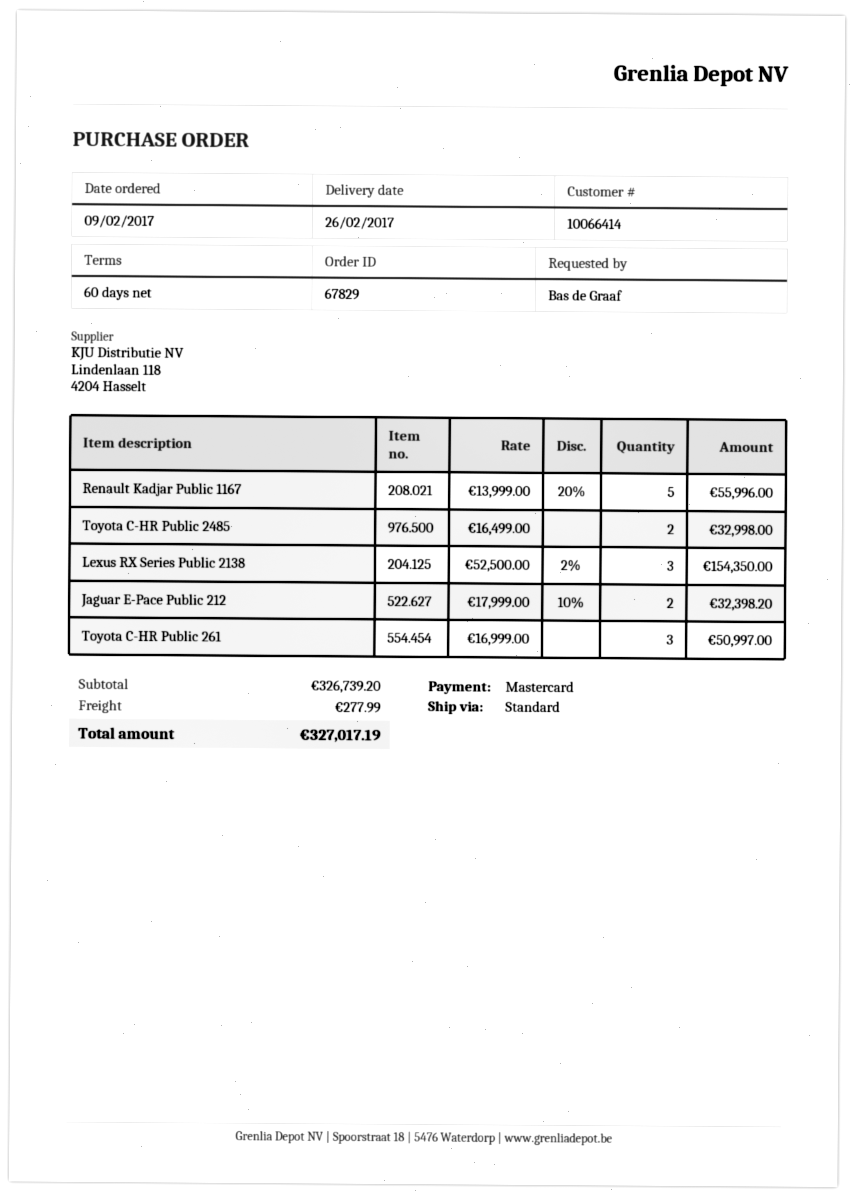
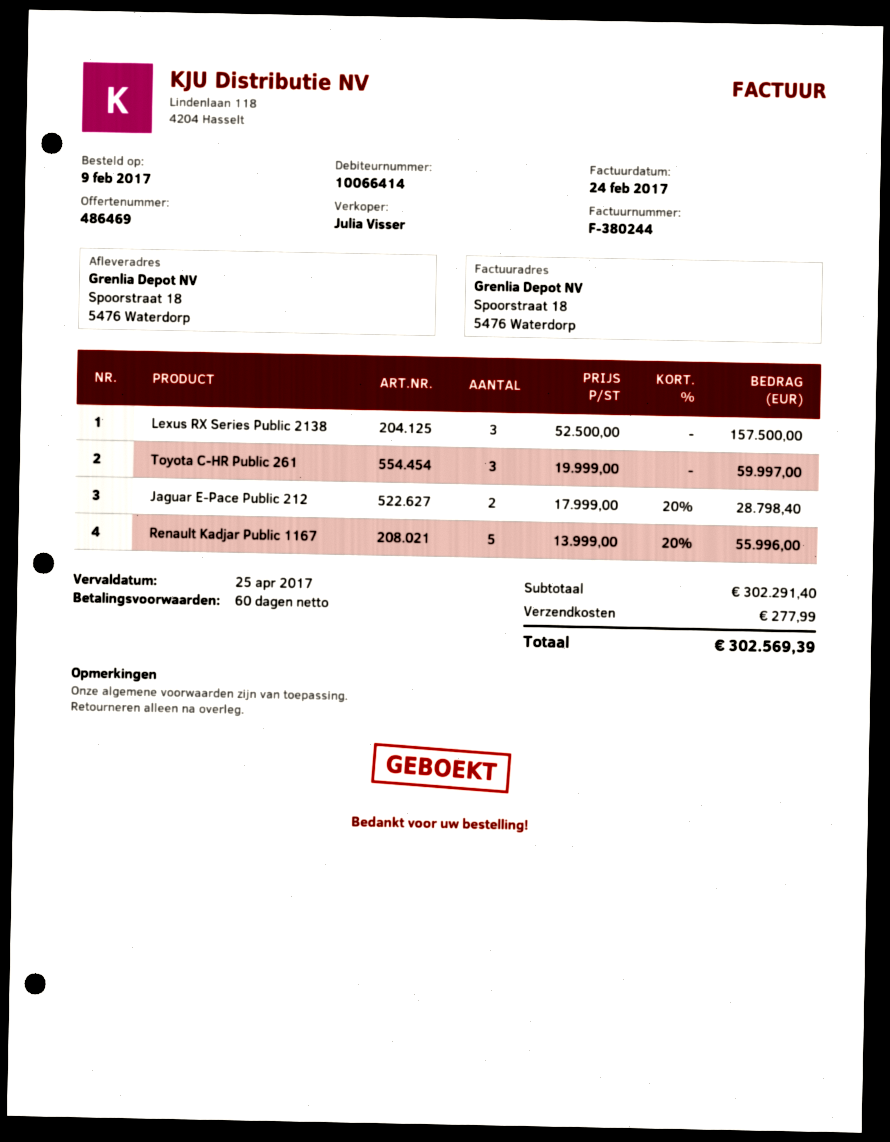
Toyota C-HR Public 2485: 2 x 16499.00 = 32998.00 -> none
Lexus RX Series Public 2138: 3 x 52500.00 - 2% = 154350.00 -> 3 x 52500.00 = 157500.00
Jaguar E-Pace Public 212: 2 x 17999.00 - 10% = 32398.20 -> 2 x 17999.00 - 20% = 28798.40
Toyota C-HR Public 261: 3 x 16999.00 = 50997.00 -> 3 x 19999.00 = 59997.00
subtotal: 326739.20 -> 302291.40
total: 327017.19 -> 302569.39

